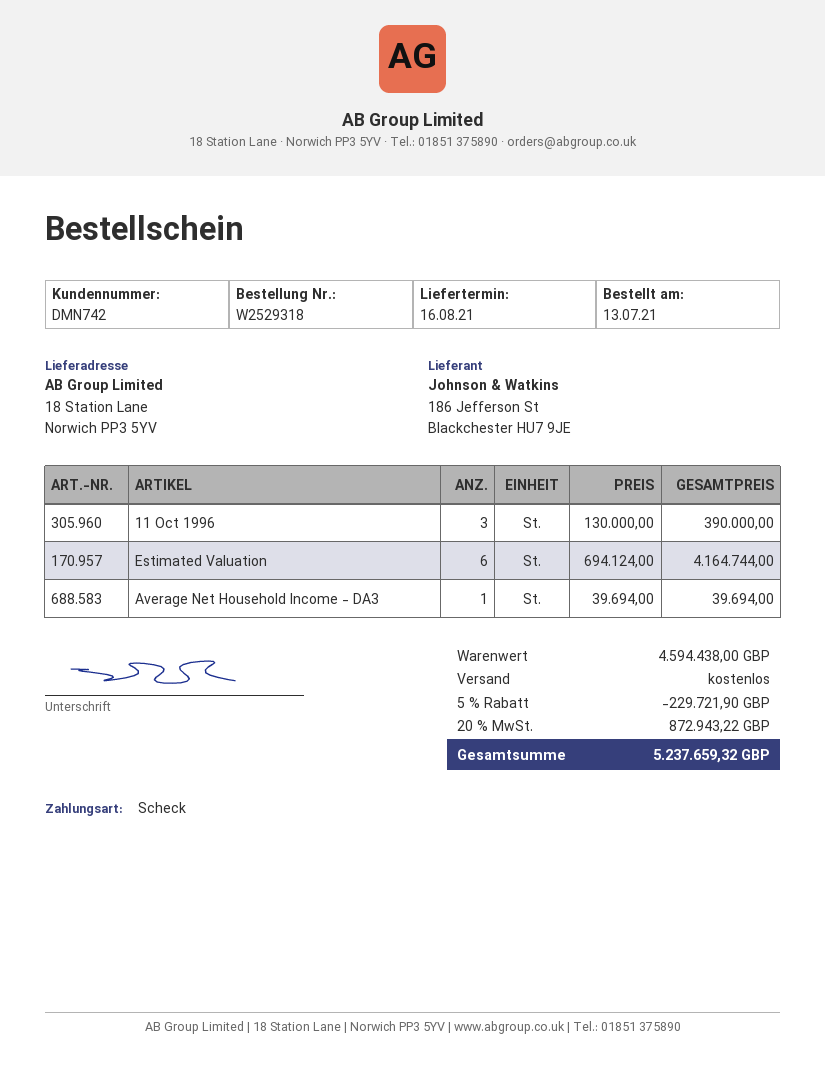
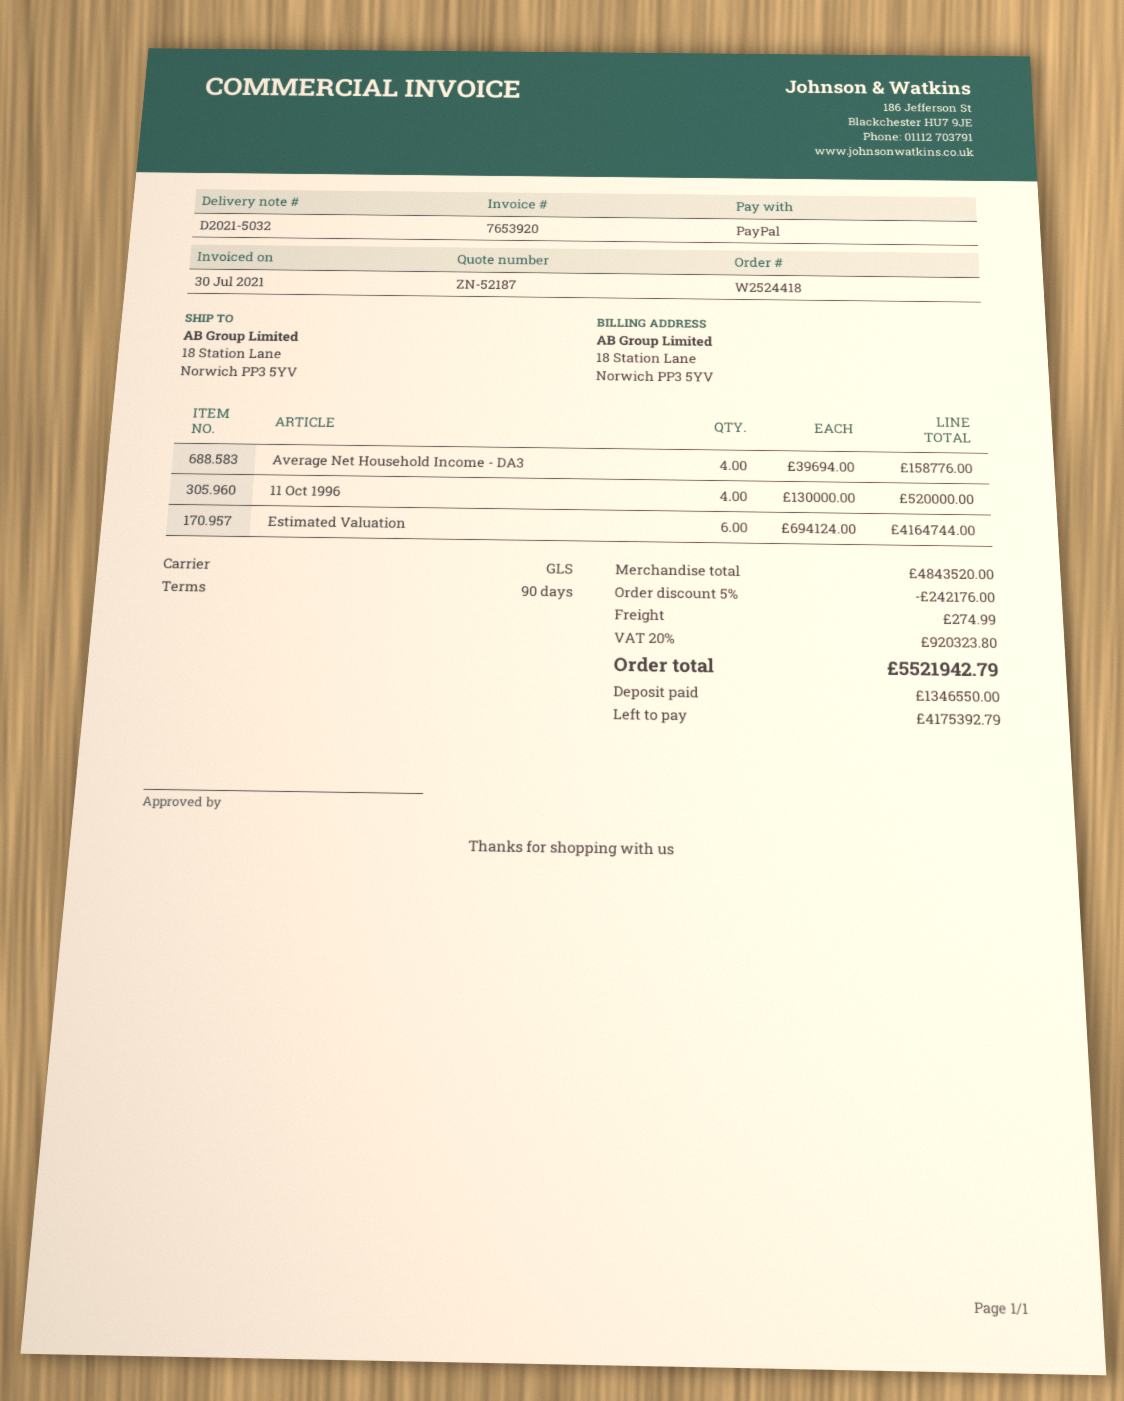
order number: W2529318 -> W2524418
payment method: cheque -> PayPal
11 Oct 1996: 3 x 130000.00 = 390000.00 -> 4 x 130000.00 = 520000.00
Average Net Household Income - DA3: 1 x 39694.00 = 39694.00 -> 4 x 39694.00 = 158776.00
subtotal: 4594438.00 -> 4843520.00
discount: 5% = 229721.90 -> 5% = 242176.00
shipping: 0.00 -> 274.99
tax: 20% = 872943.22 -> 20% = 920323.80
total: 5237659.32 -> 5521942.79

